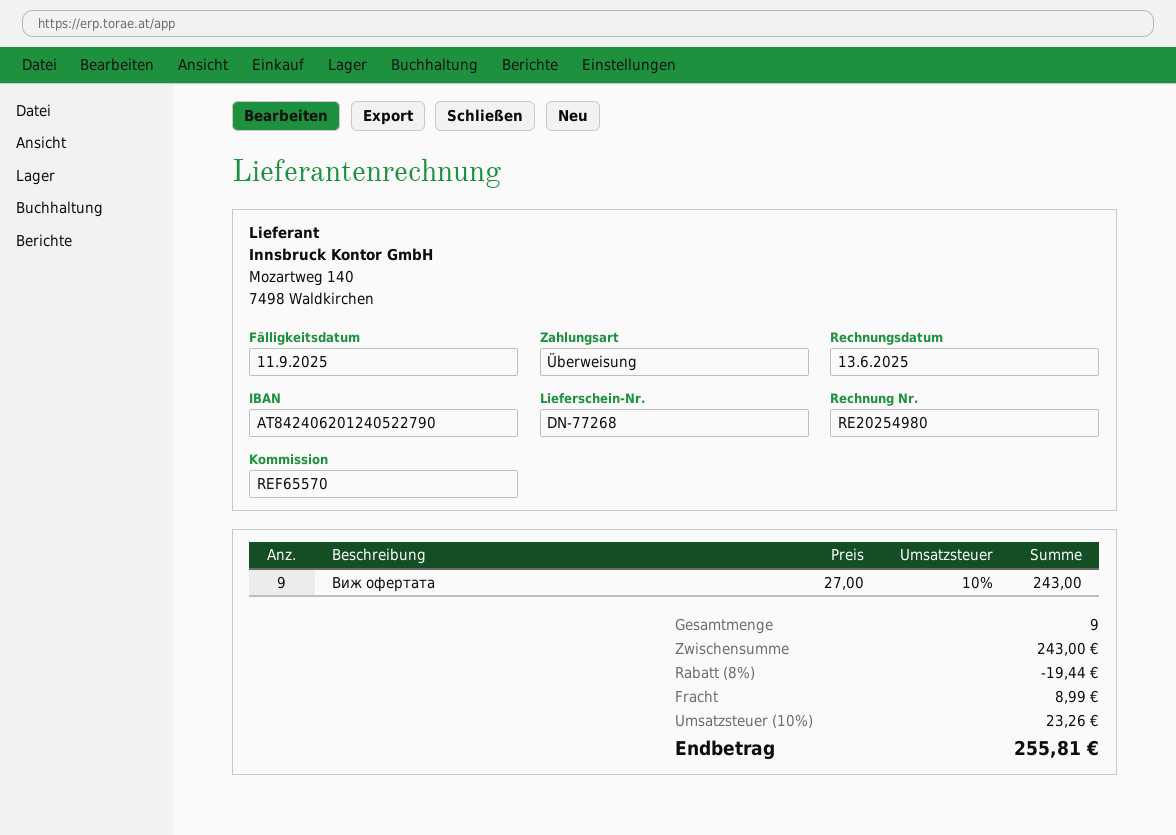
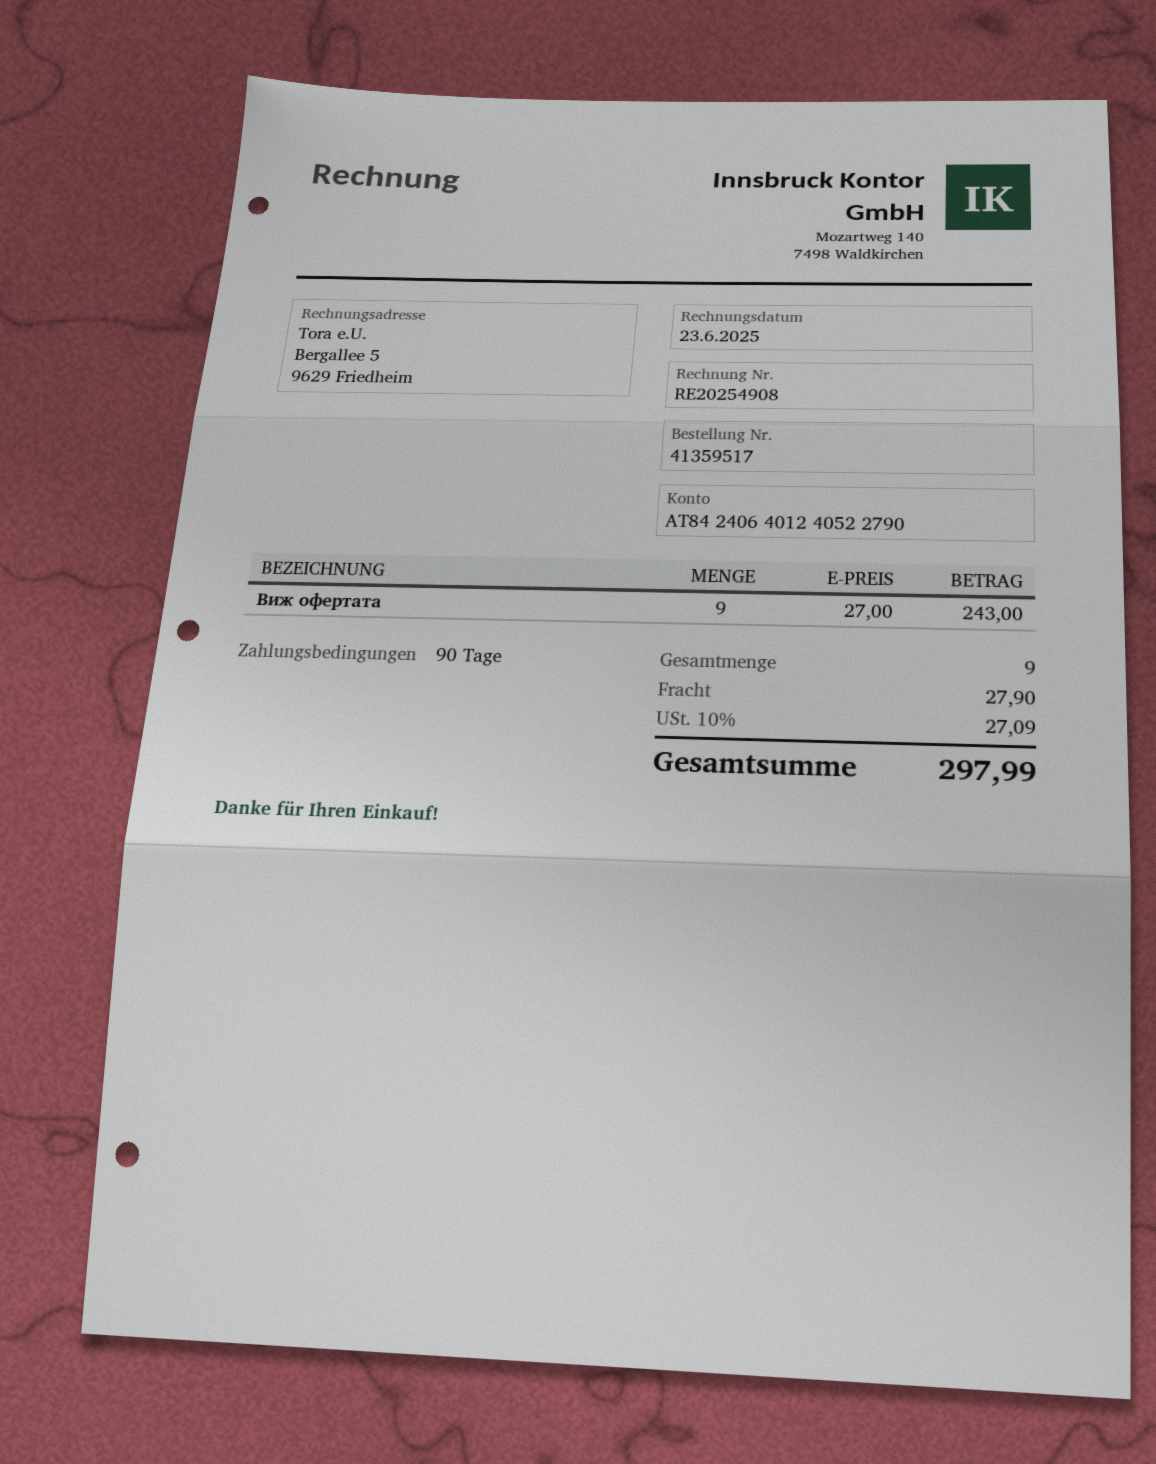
invoice number: RE20254980 -> RE20254908
invoice date: 2025-06-13 -> 2025-06-23
bank account: AT842406201240522790 -> AT842406401240522790
discount: 8% = 19.44 -> none
shipping: 8.99 -> 27.90
tax: 10% = 23.26 -> 10% = 27.09
total: 255.81 -> 297.99

